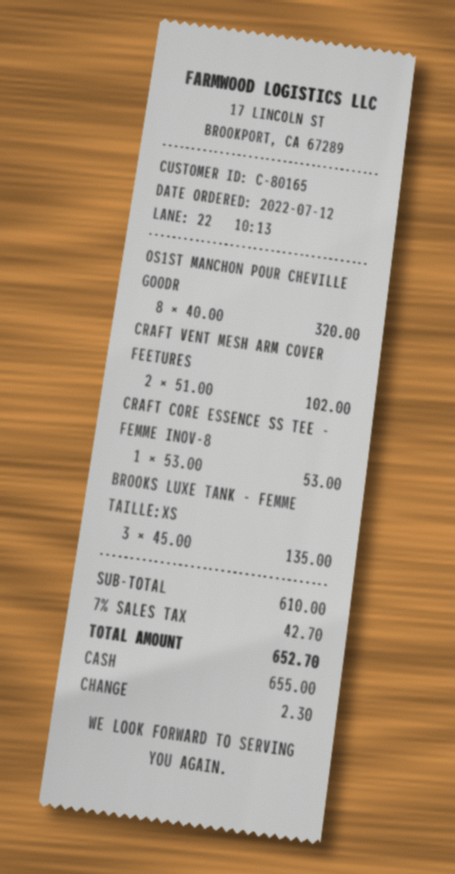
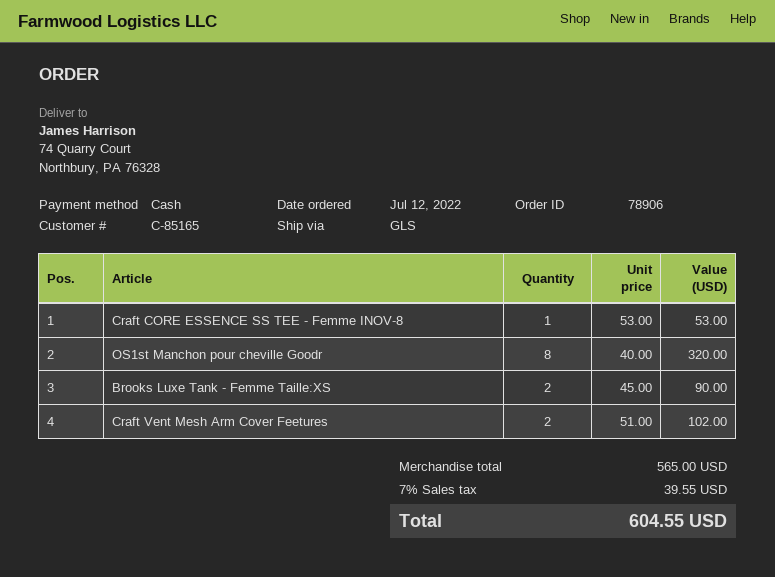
customer number: C-80165 -> C-85165
BROOKS LUXE TANK - FEMME TAILLE:XS: 3 x 45.00 = 135.00 -> 2 x 45.00 = 90.00
subtotal: 610.00 -> 565.00
tax: 7% = 42.70 -> 7% = 39.55
total: 652.70 -> 604.55

